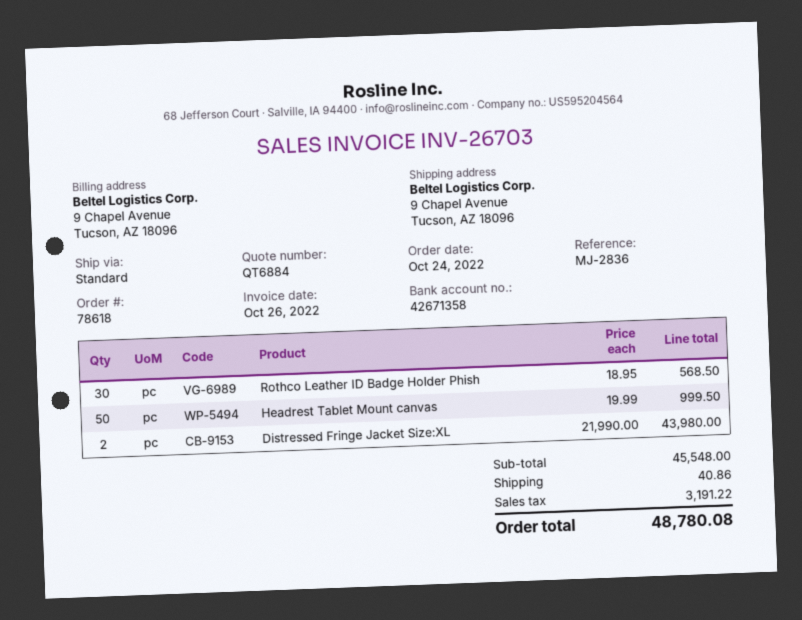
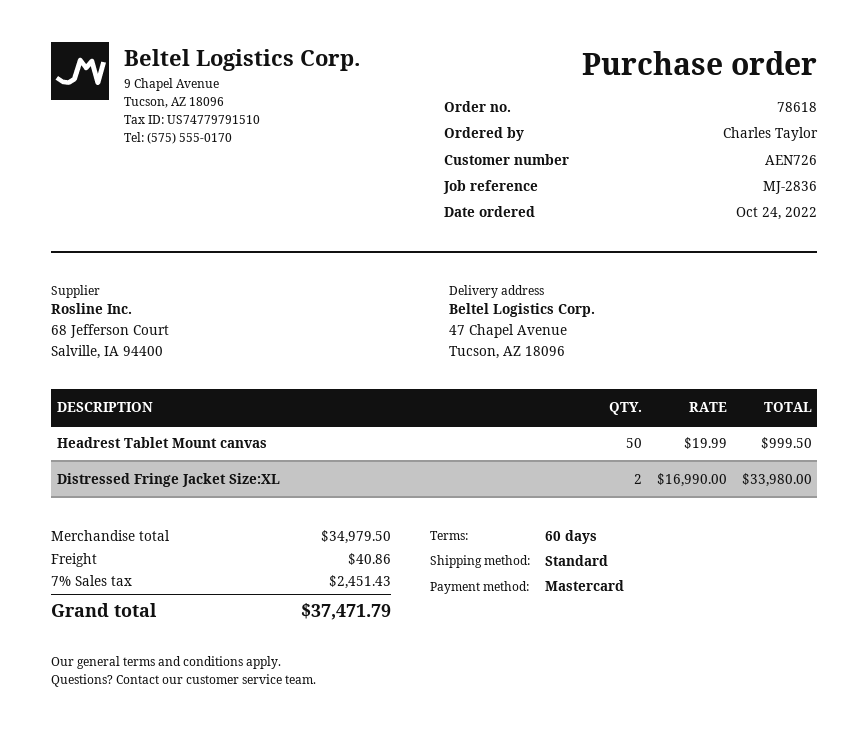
ship to: 9 Chapel Avenue, Tucson, AZ 18096 -> 47 Chapel Avenue, Tucson, AZ 18096
Rothco Leather ID Badge Holder Phish: 30 x 18.95 = 568.50 -> none
Distressed Fringe Jacket Size:XL: 2 x 21990.00 = 43980.00 -> 2 x 16990.00 = 33980.00
subtotal: 45548.00 -> 34979.50
tax: 3191.22 -> 2451.43
total: 48780.08 -> 37471.79

